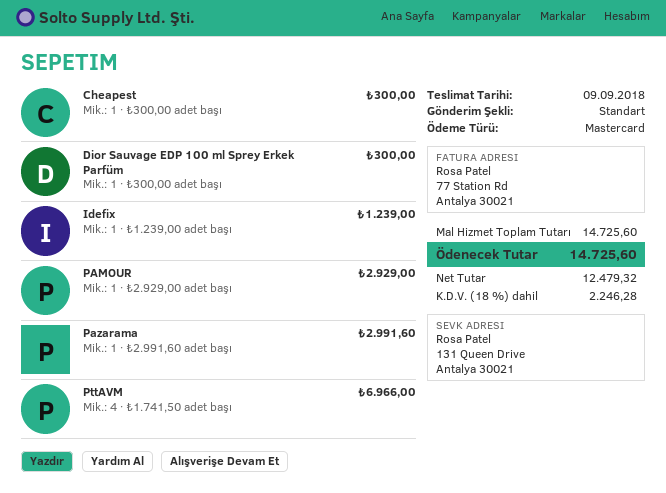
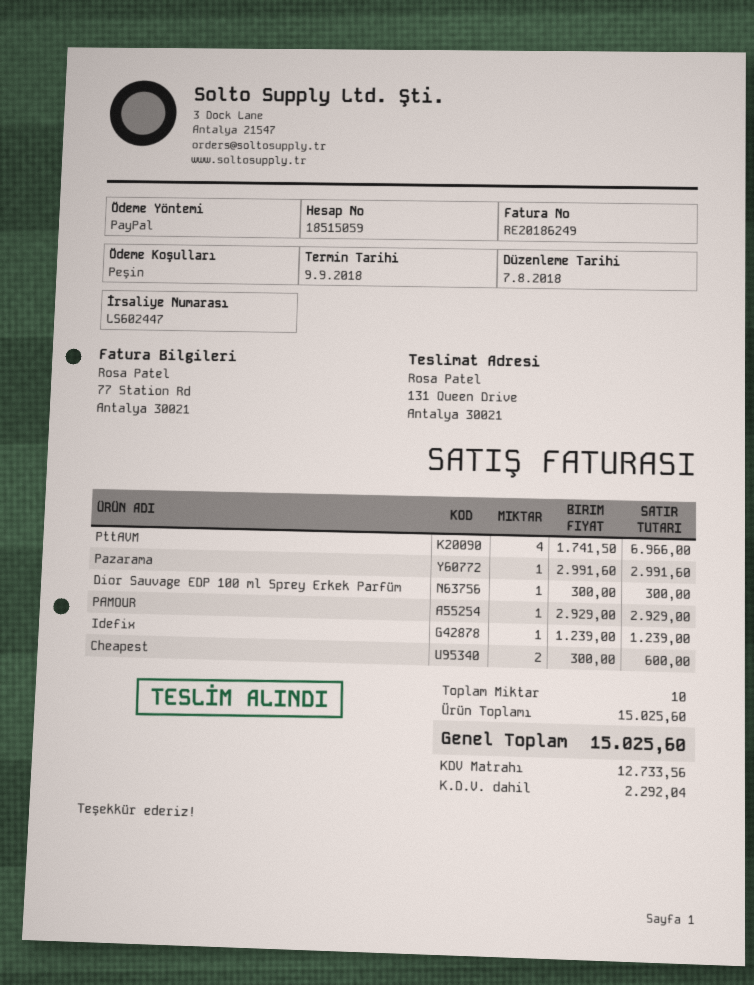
payment method: Mastercard -> PayPal
Cheapest: 1 x 300.00 = 300.00 -> 2 x 300.00 = 600.00
subtotal: 14725.60 -> 15025.60
net: 12479.32 -> 12733.56
tax: 2246.28 -> 2292.04
total: 14725.60 -> 15025.60

